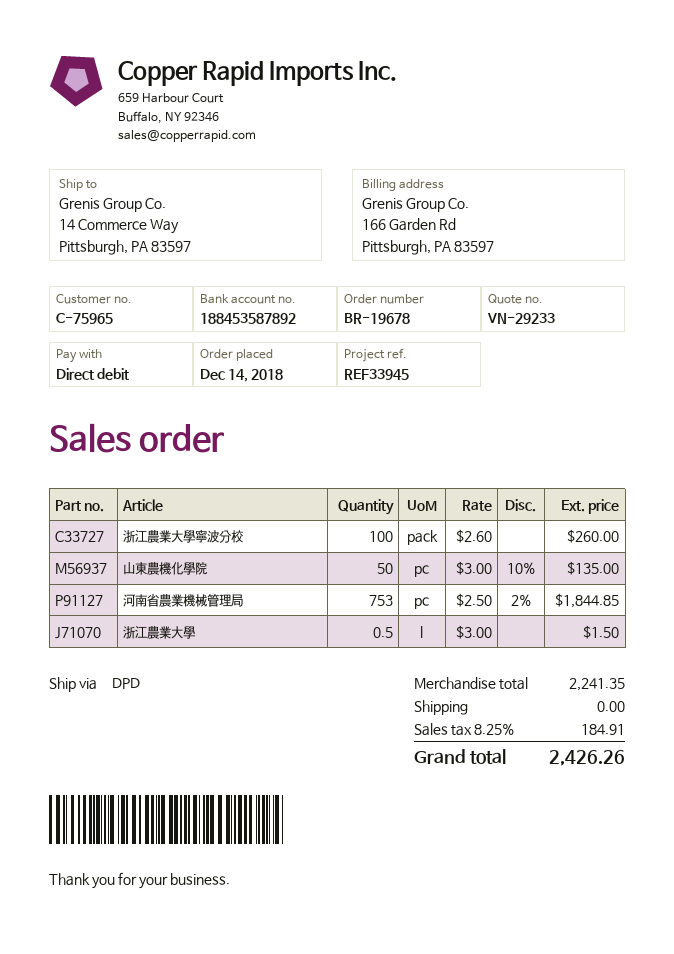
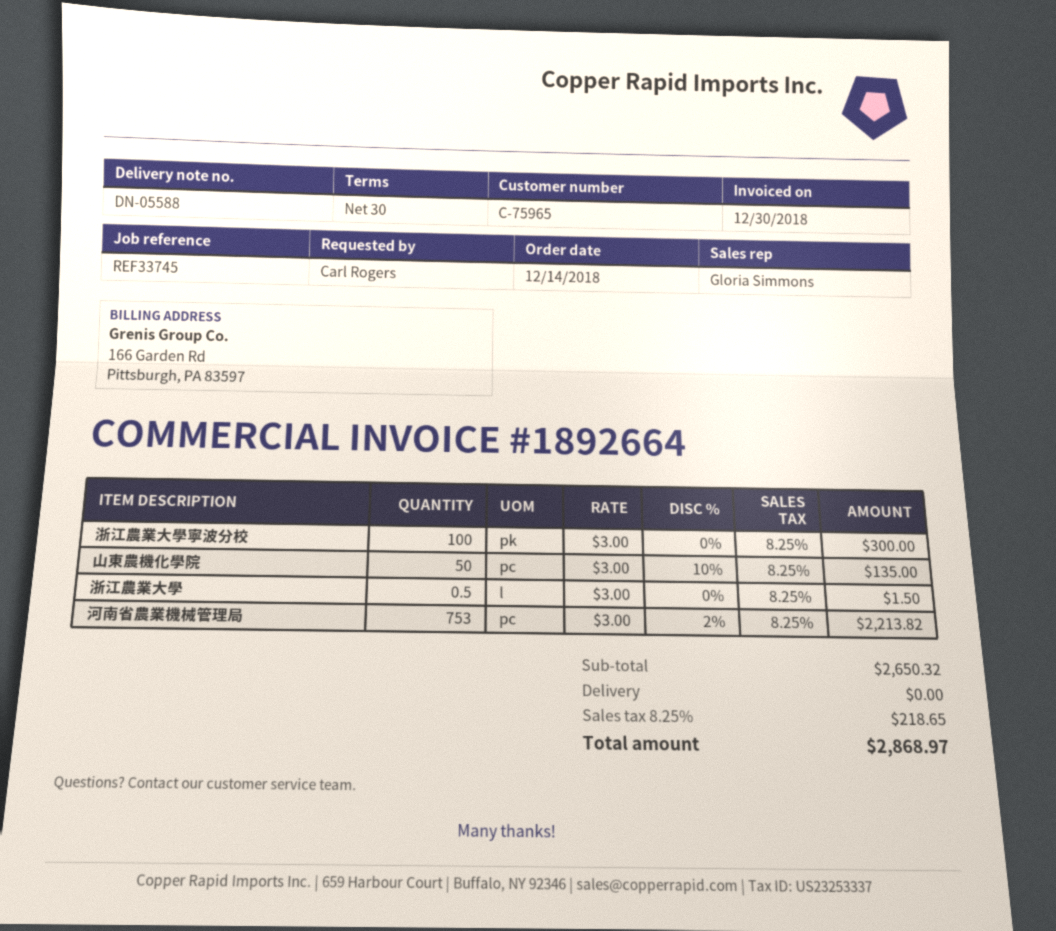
reference: REF33945 -> REF33745
浙江農業大學寧波分校: 100 x 2.60 = 260.00 -> 100 x 3.00 = 300.00
河南省農業機械管理局: 753 x 2.50 - 2% = 1844.85 -> 753 x 3.00 - 2% = 2213.82
subtotal: 2241.35 -> 2650.32
tax: 8.25% = 184.91 -> 8.25% = 218.65
total: 2426.26 -> 2868.97

